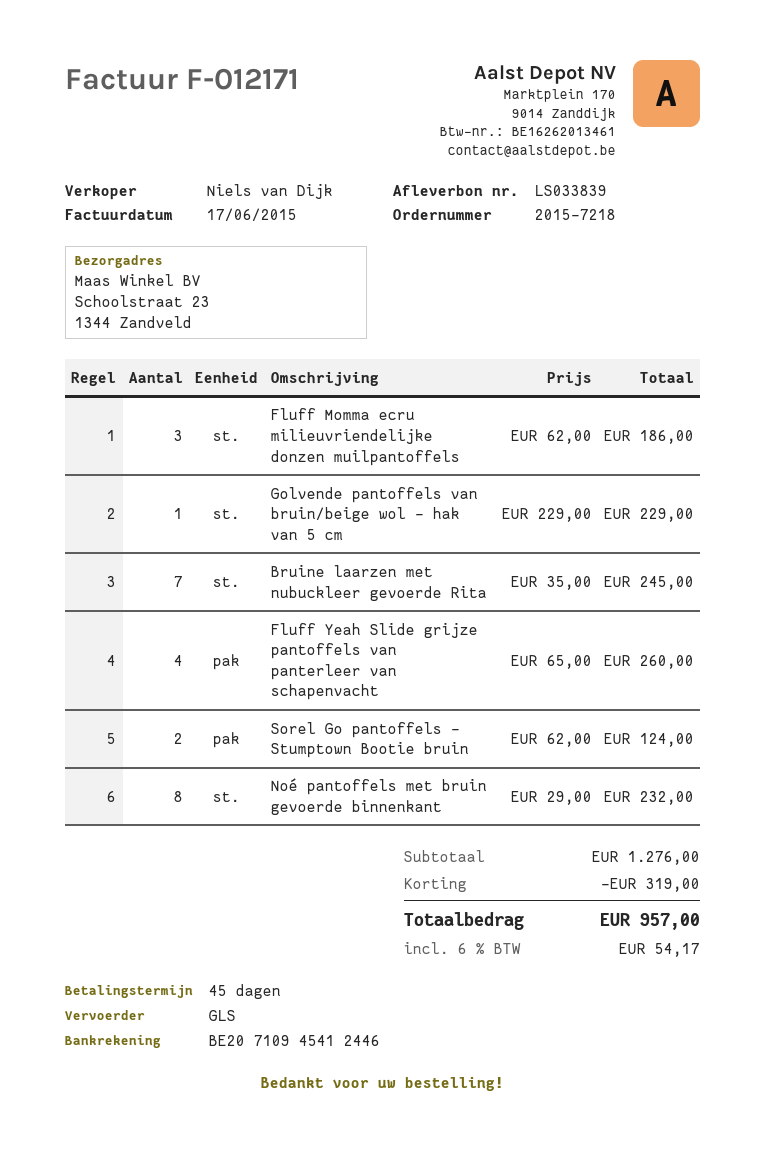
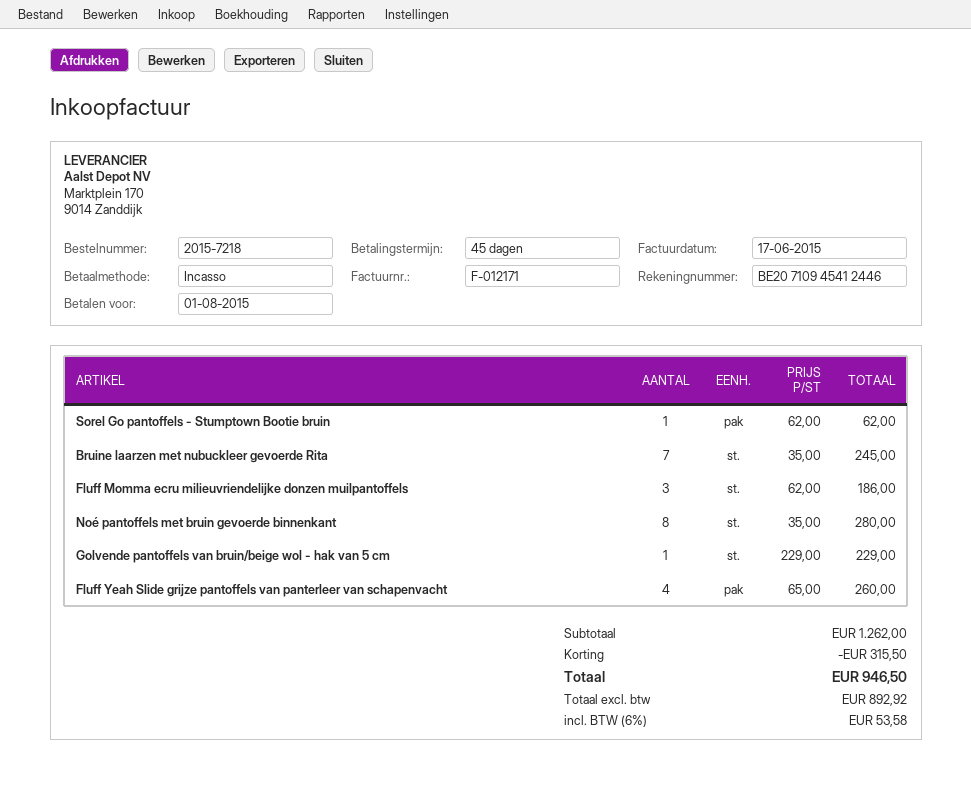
Sorel Go pantoffels - Stumptown Bootie bruin: 2 x 62.00 = 124.00 -> 1 x 62.00 = 62.00
Noé pantoffels met bruin gevoerde binnenkant: 8 x 29.00 = 232.00 -> 8 x 35.00 = 280.00
subtotal: 1276.00 -> 1262.00
discount: 319.00 -> 315.50
tax: 6% = 54.17 -> 6% = 53.58
total: 957.00 -> 946.50

